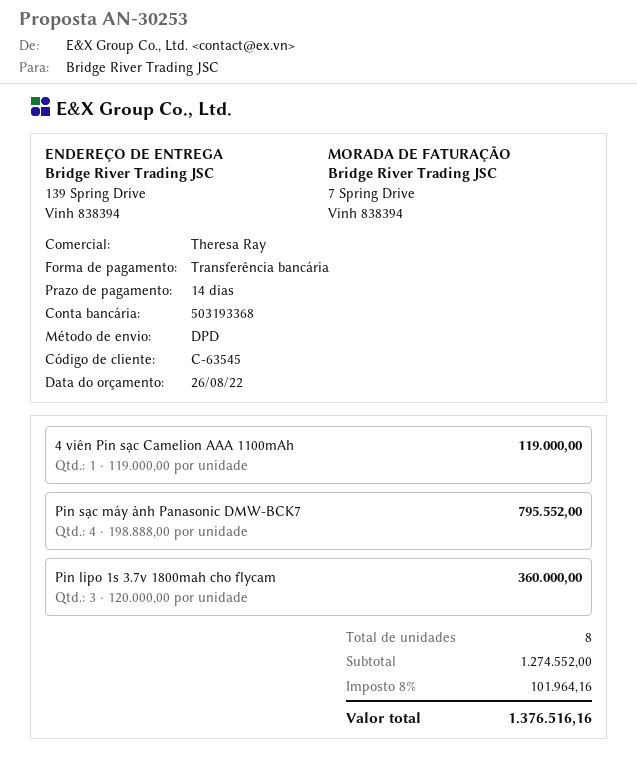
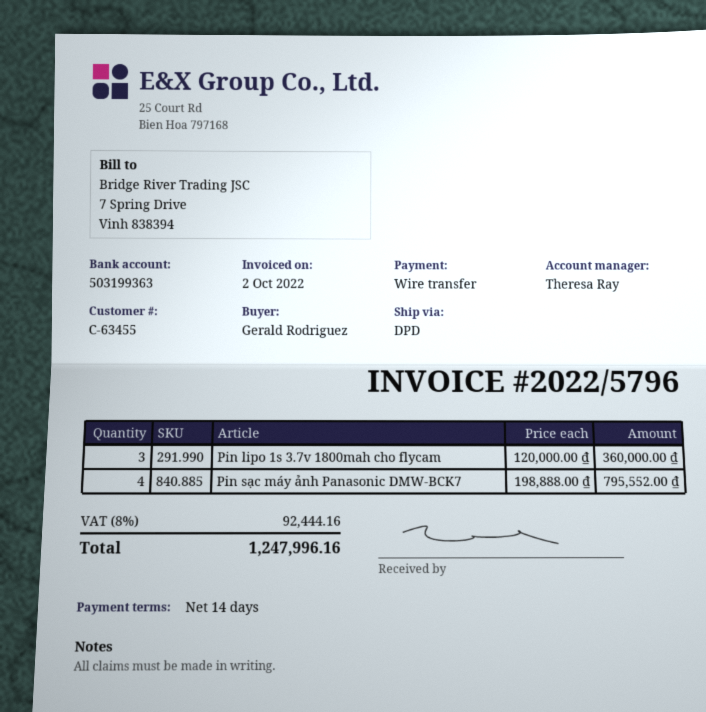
customer number: C-63545 -> C-63455
bank account: 503193368 -> 503199363
4 viên Pin sạc Camelion AAA 1100mAh: 1 x 119000.00 = 119000.00 -> none
tax: 8% = 101964.16 -> 8% = 92444.16
total: 1376516.16 -> 1247996.16

